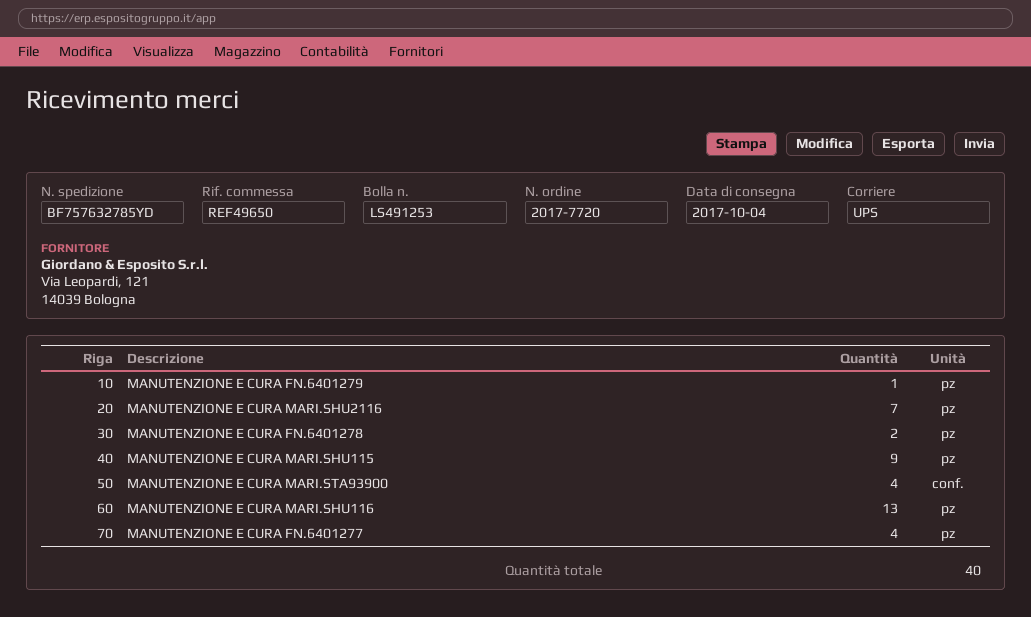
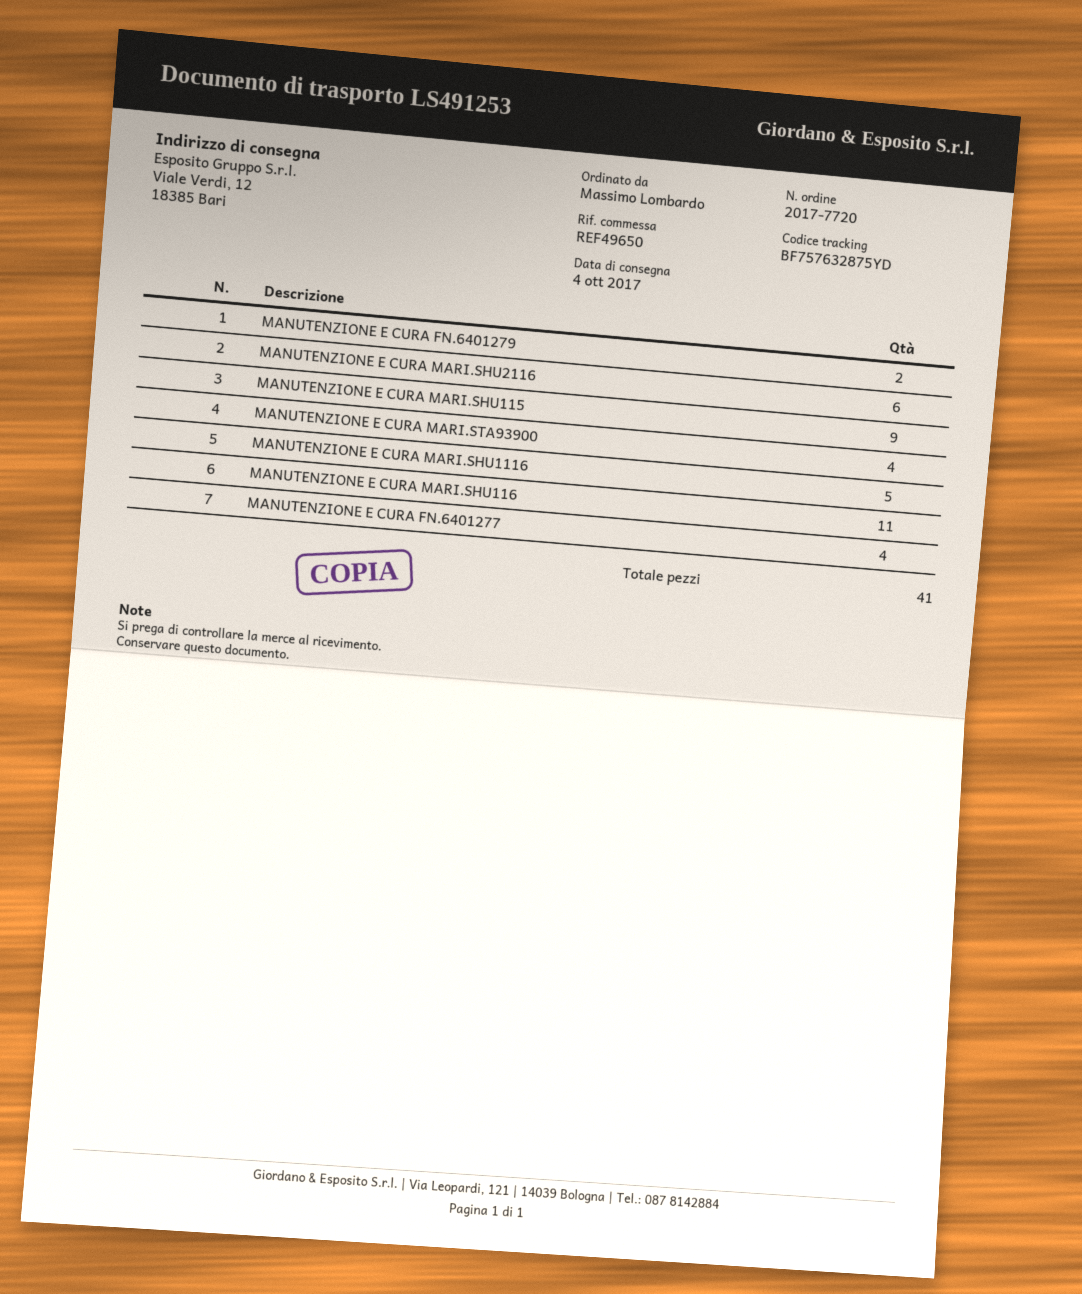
tracking number: BF757632785YD -> BF757632875YD
MANUTENZIONE E CURA FN.6401279: 1 -> 2
MANUTENZIONE E CURA MARI.SHU2116: 7 -> 6
MANUTENZIONE E CURA FN.6401278: 2 -> none
MANUTENZIONE E CURA MARI.SHU116: 13 -> 11
MANUTENZIONE E CURA MARI.SHU1116: none -> 5
total quantity: 40 -> 41

